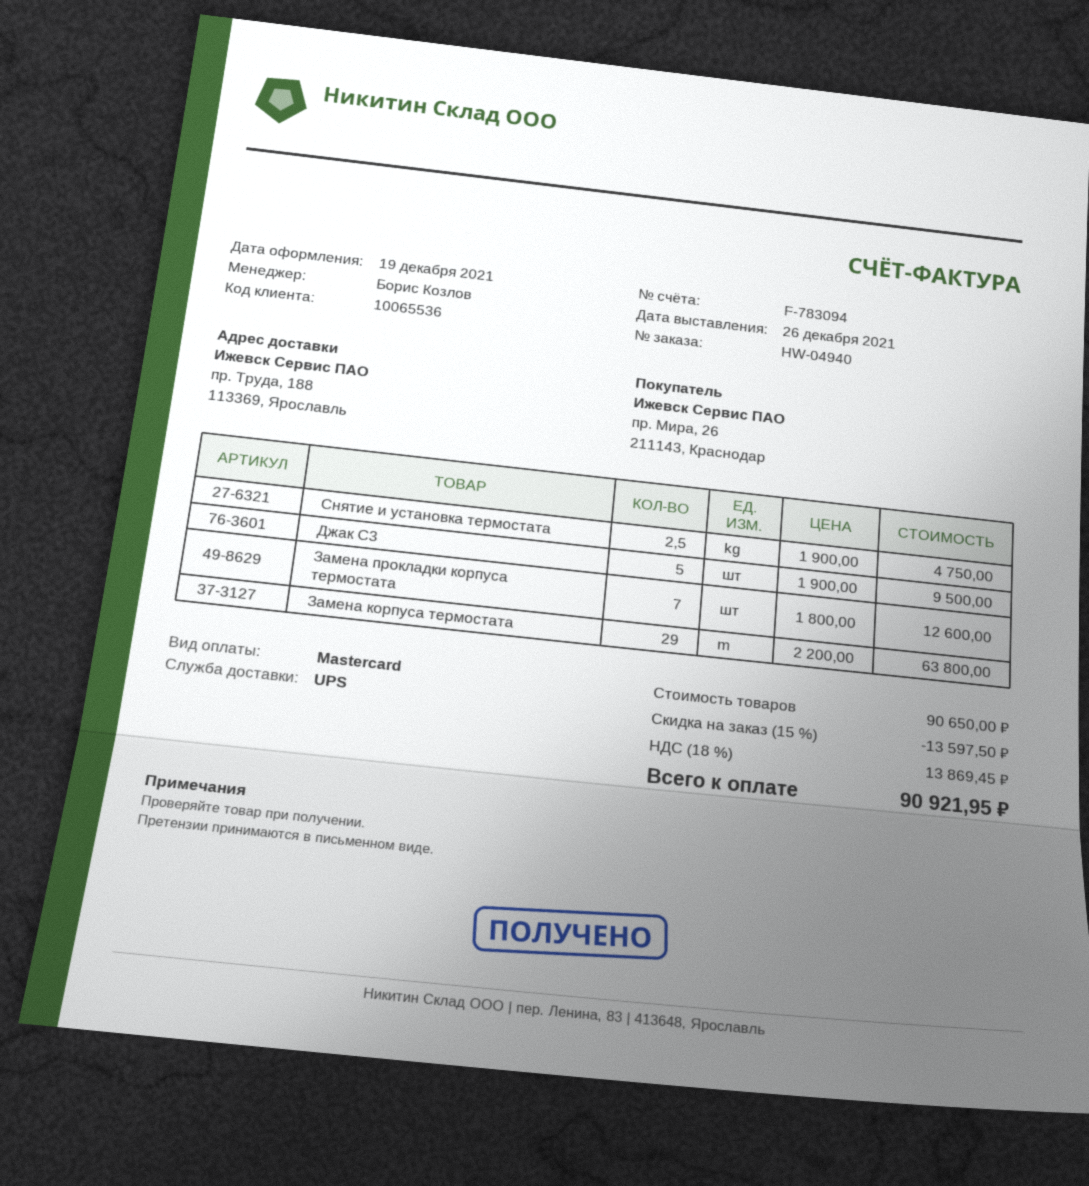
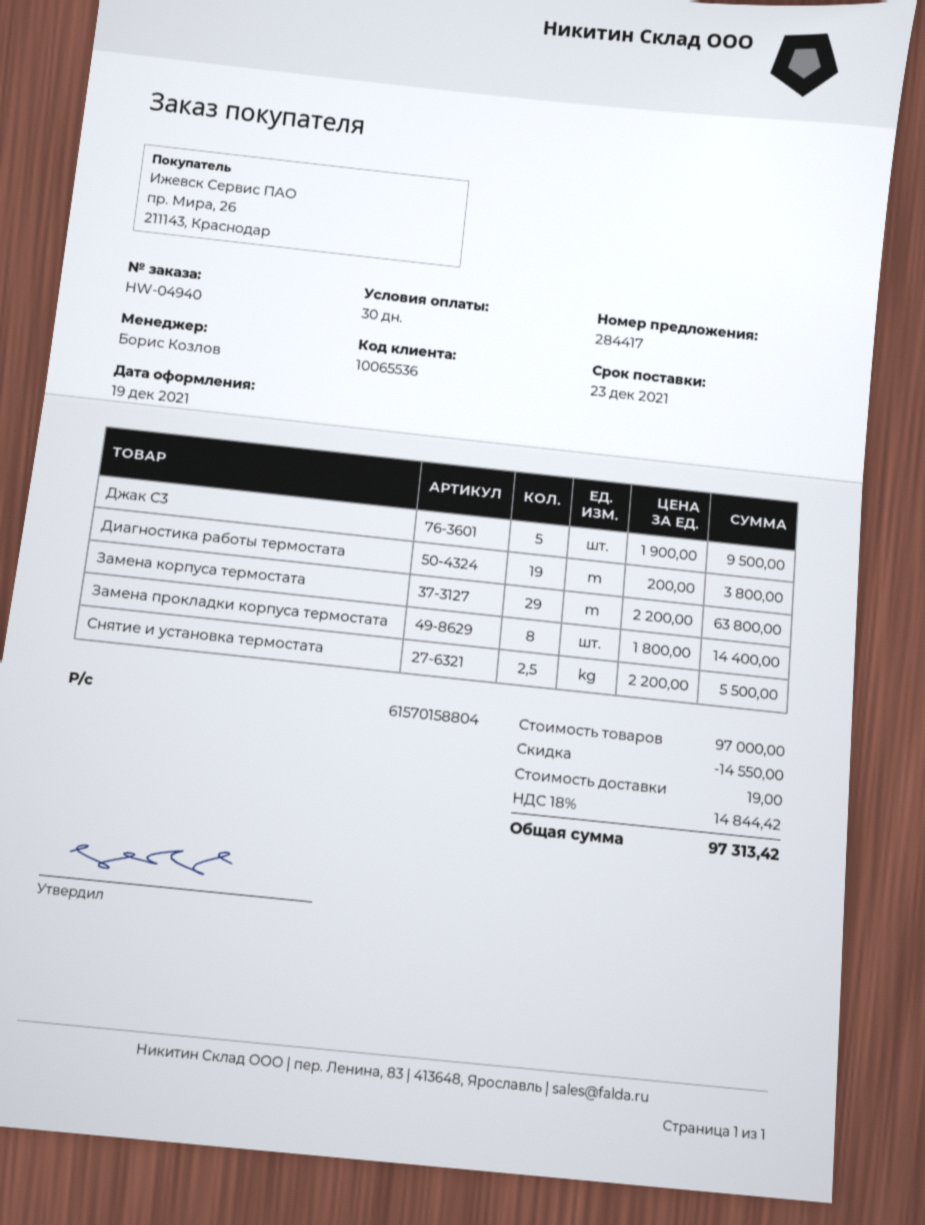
Снятие и установка термостата: 2.5 x 1900.00 = 4750.00 -> 2.5 x 2200.00 = 5500.00
Замена прокладки корпуса термостата: 7 x 1800.00 = 12600.00 -> 8 x 1800.00 = 14400.00
Диагностика работы термостата: none -> 19 x 200.00 = 3800.00
subtotal: 90650.00 -> 97000.00
discount: 13597.50 -> 14550.00
shipping: none -> 19.00
tax: 18% = 13869.45 -> 18% = 14844.42
total: 90921.95 -> 97313.42

